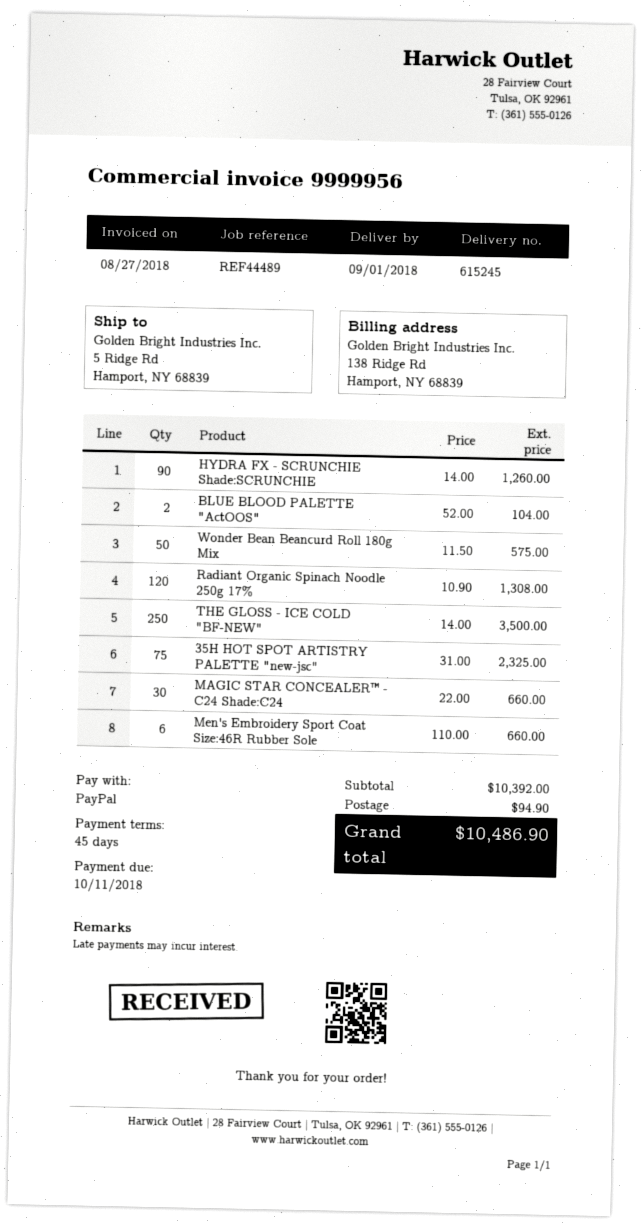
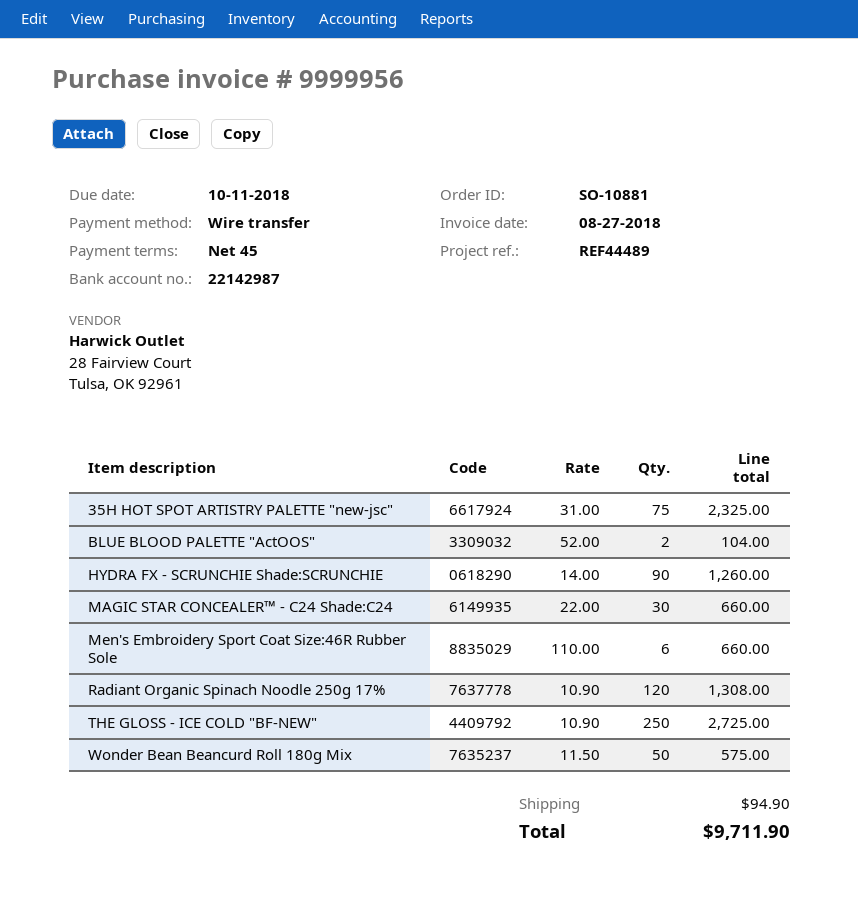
payment method: PayPal -> bank transfer
THE GLOSS - ICE COLD "BF-NEW": 250 x 14.00 = 3500.00 -> 250 x 10.90 = 2725.00
total: 10486.90 -> 9711.90

